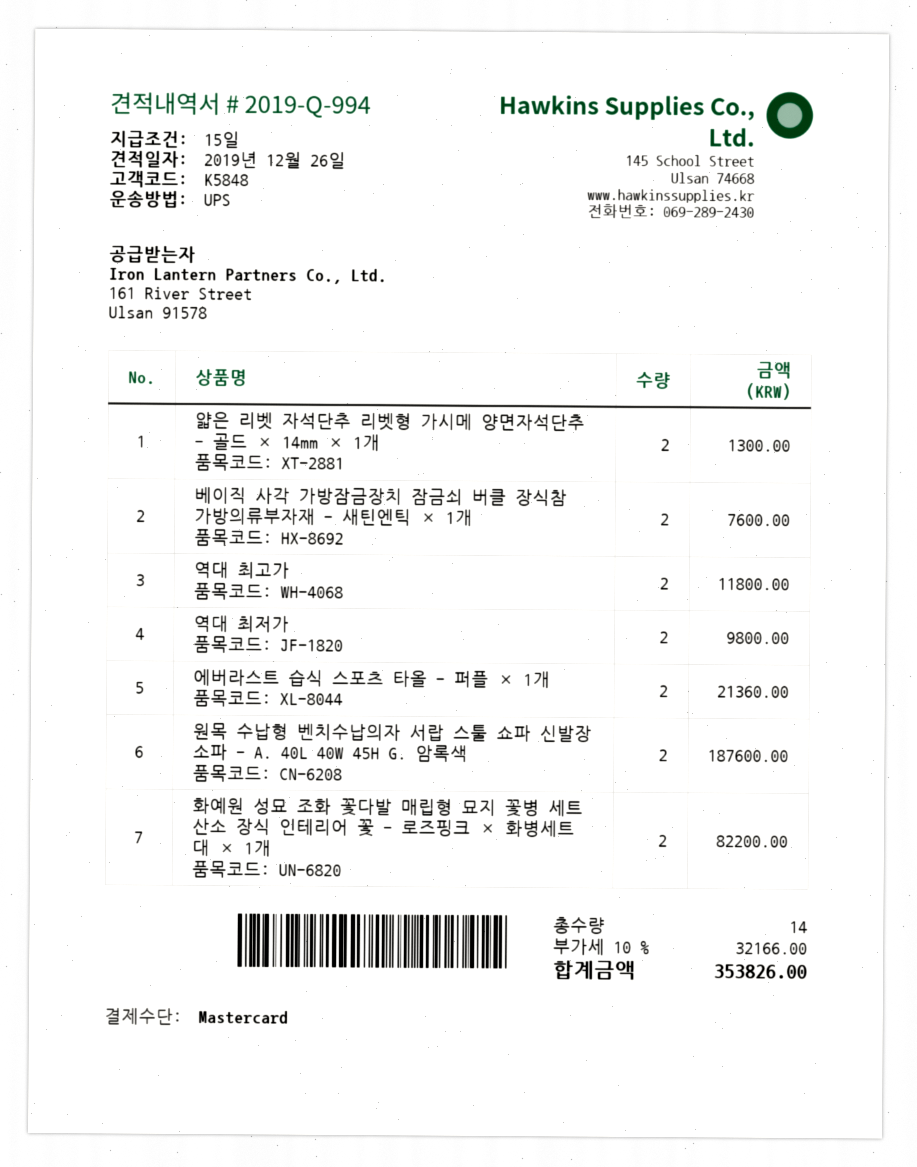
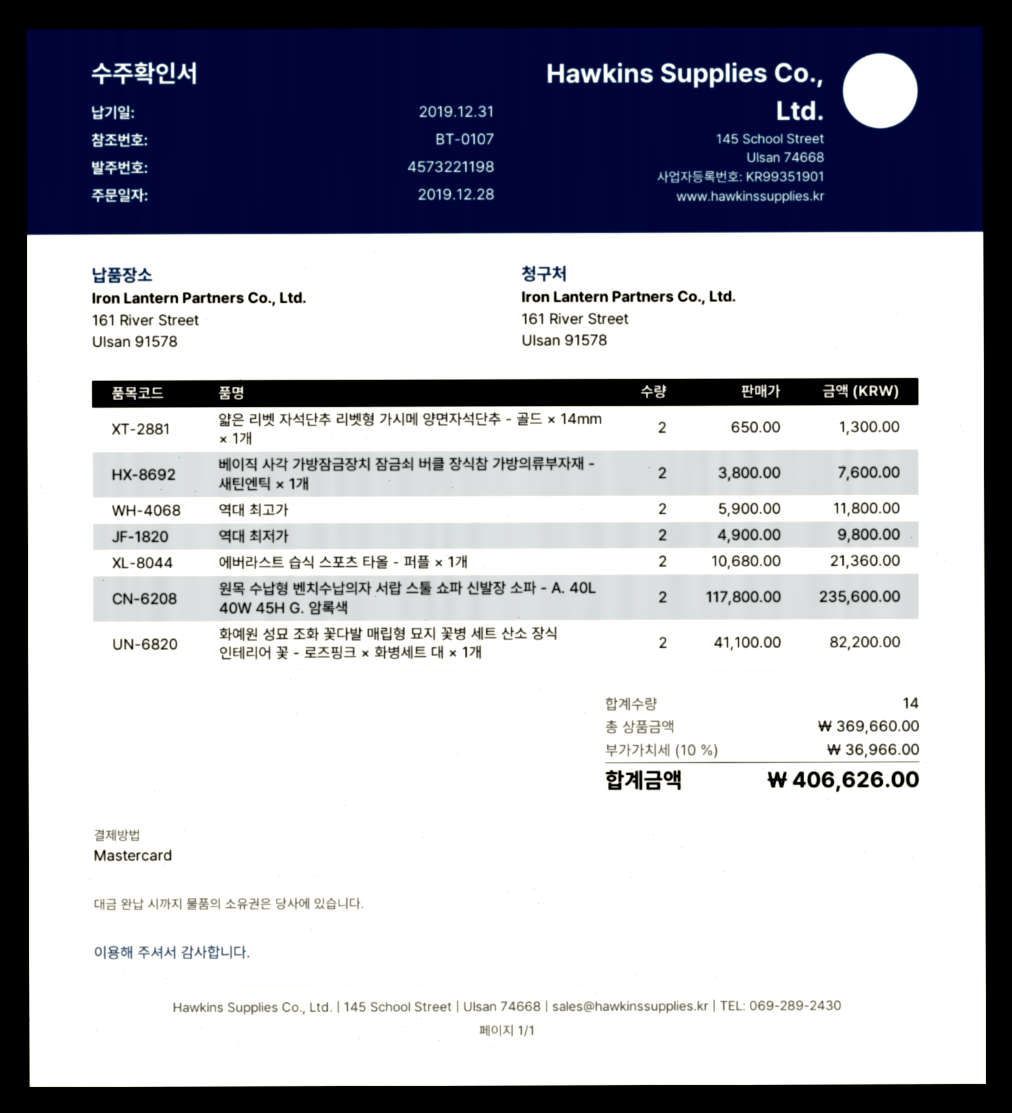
원목 수납형 벤치수납의자 서랍 스툴 쇼파 신발장 소파 - A. 40L 40W 45H G. 암록색: 2 for 187600.00 -> 2 for 235600.00
tax: 10% = 32166.00 -> 10% = 36966.00
total: 353826.00 -> 406626.00

